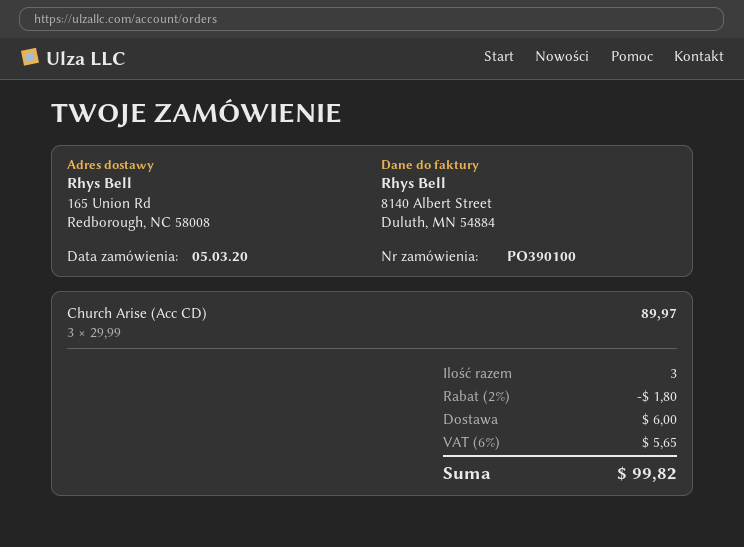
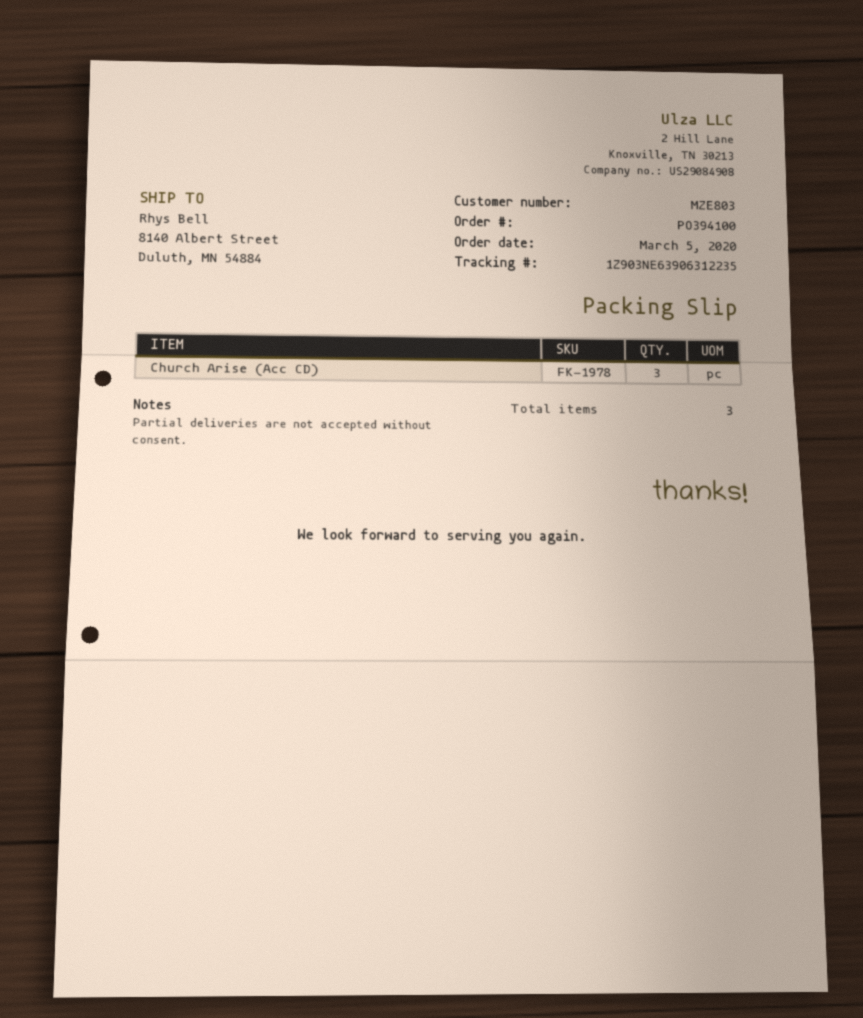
order number: PO390100 -> PO394100
ship to: 165 Union Rd, Redborough, NC 58008 -> 8140 Albert Street, Duluth, MN 54884

